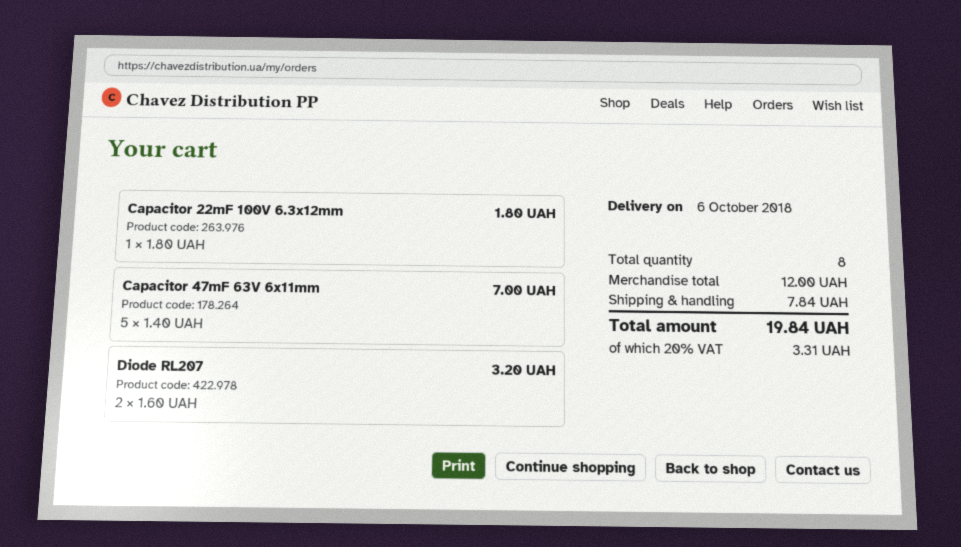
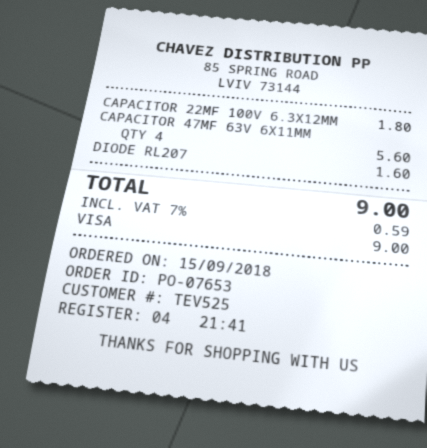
Capacitor 47mF 63V 6x11mm: 5 for 7.00 -> 4 for 5.60
Diode RL207: 2 for 3.20 -> 1 for 1.60
shipping: 7.84 -> none
tax: 20% = 3.31 -> 7% = 0.59
total: 19.84 -> 9.00

